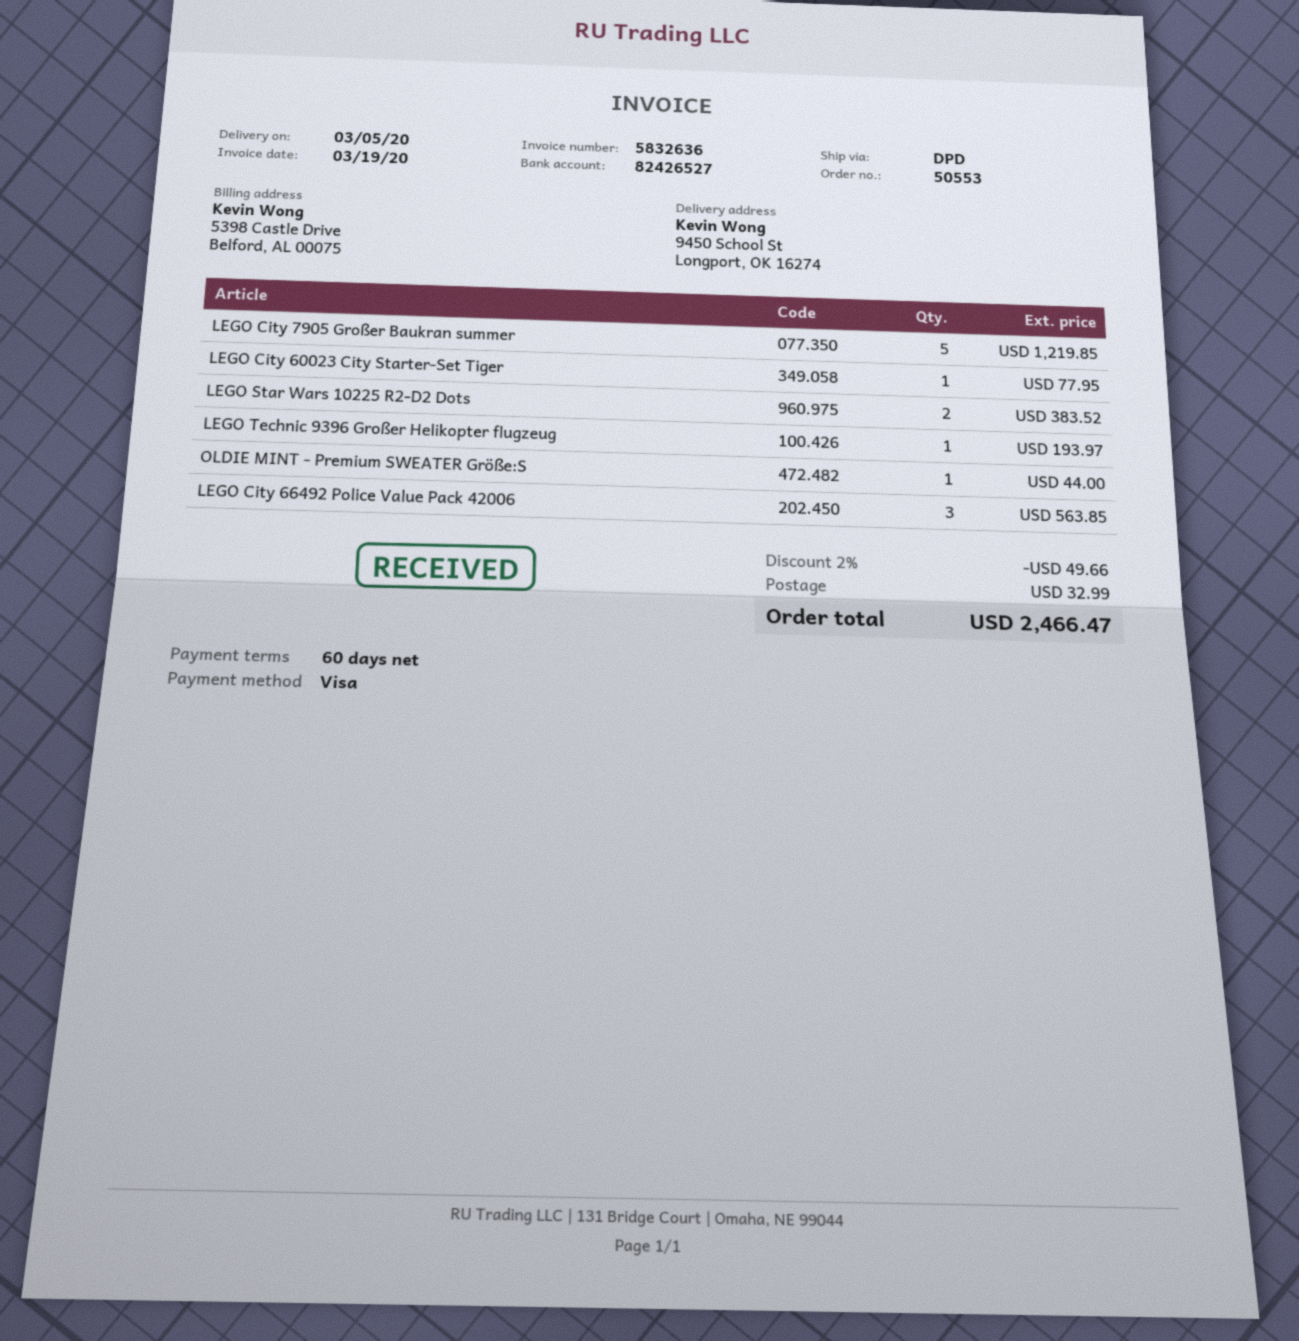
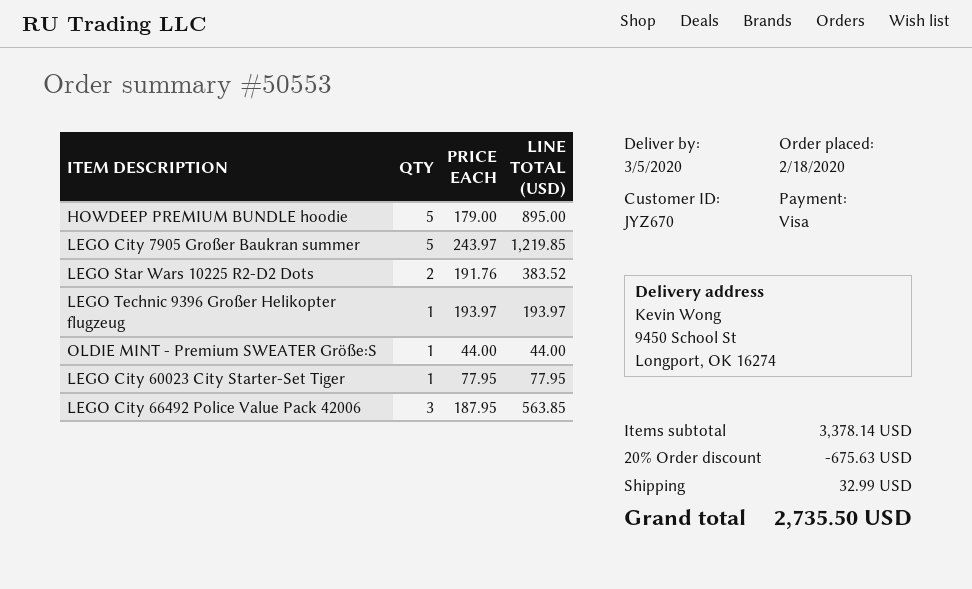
HOWDEEP PREMIUM BUNDLE hoodie: none -> 5 for 895.00
discount: 2% = 49.66 -> 20% = 675.63
total: 2466.47 -> 2735.50

